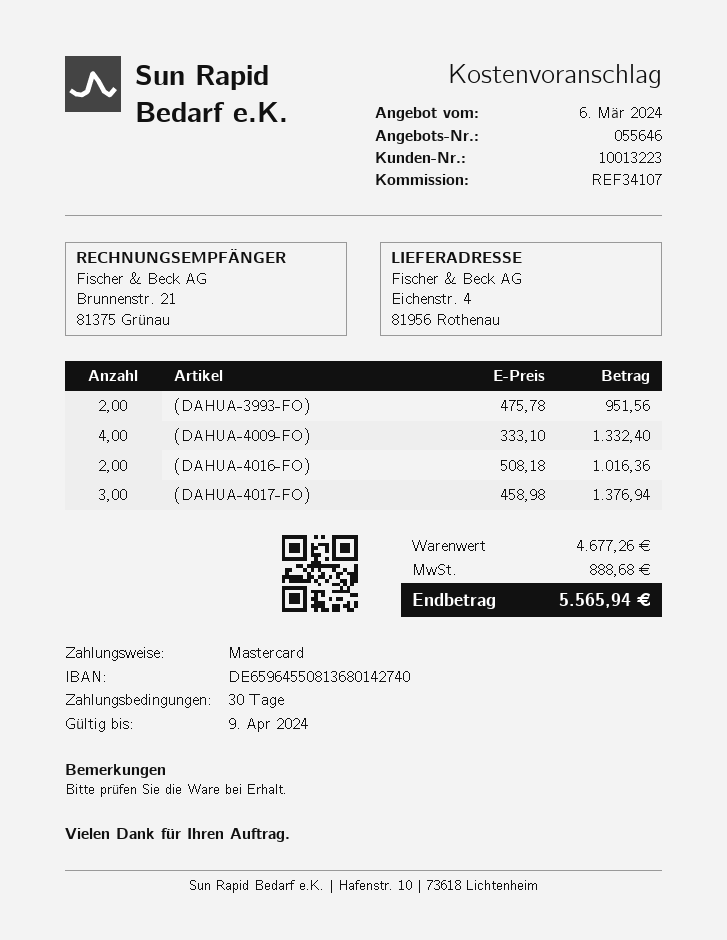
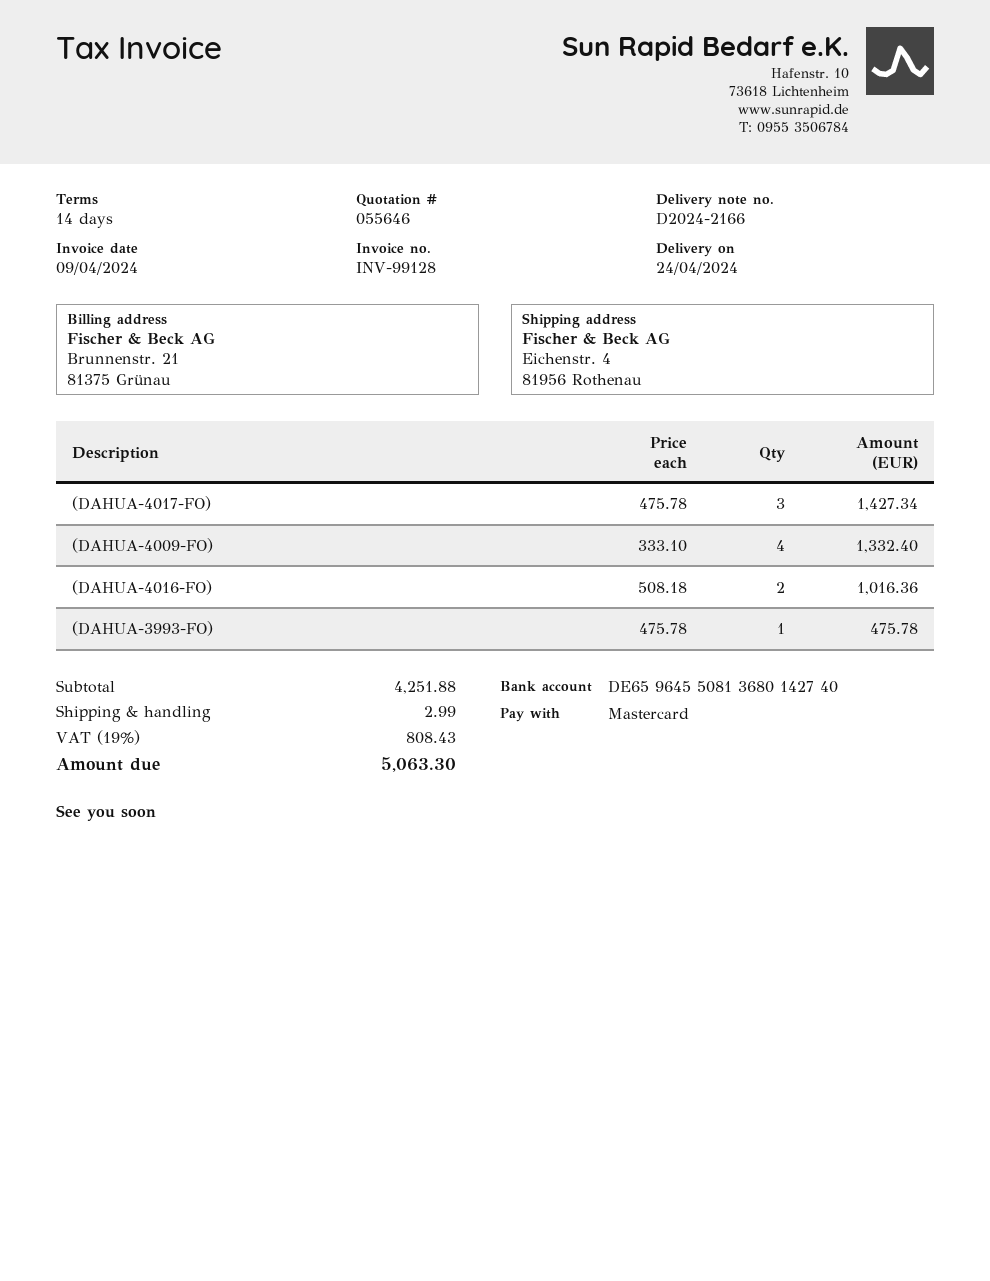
payment terms: 30 days -> 14 days
(DAHUA-3993-FO): 2 x 475.78 = 951.56 -> 1 x 475.78 = 475.78
(DAHUA-4017-FO): 3 x 458.98 = 1376.94 -> 3 x 475.78 = 1427.34
subtotal: 4677.26 -> 4251.88
shipping: none -> 2.99
tax: 888.68 -> 808.43
total: 5565.94 -> 5063.30

